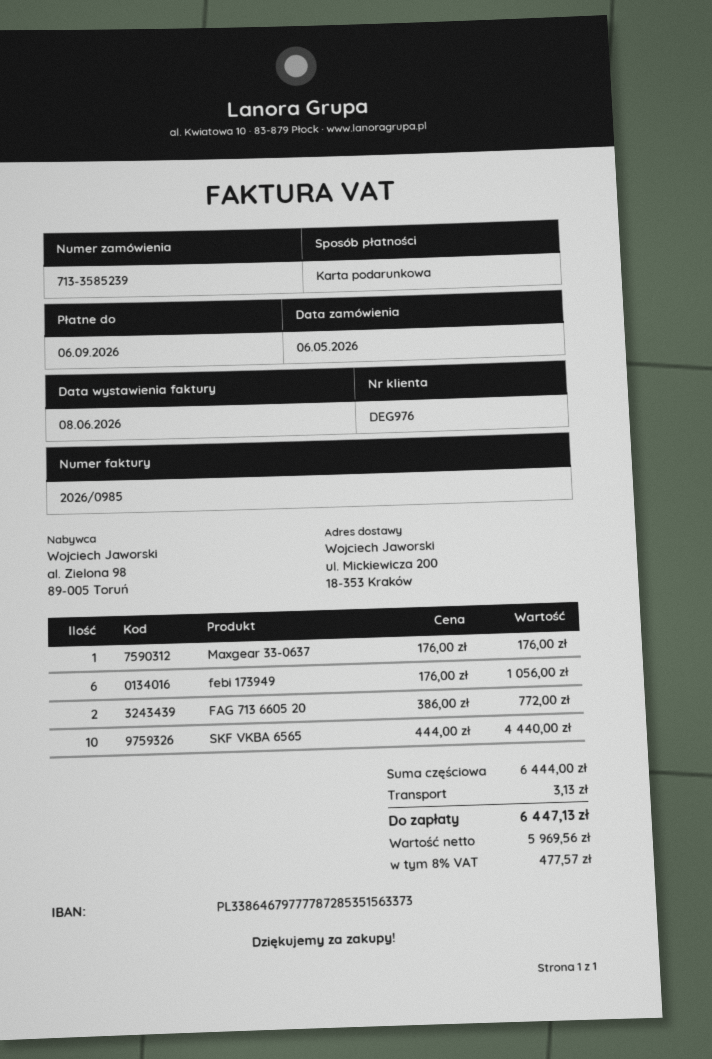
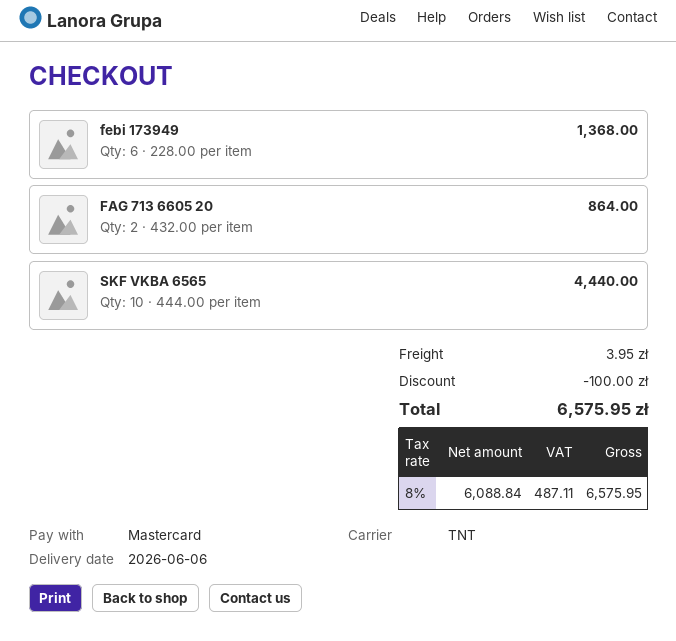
payment method: gift card -> Mastercard
Maxgear 33-0637: 1 x 176.00 = 176.00 -> none
febi 173949: 6 x 176.00 = 1056.00 -> 6 x 228.00 = 1368.00
FAG 713 6605 20: 2 x 386.00 = 772.00 -> 2 x 432.00 = 864.00
discount: none -> 100.00
shipping: 3.13 -> 3.95
net: 5969.56 -> 6088.84
tax: 8% = 477.57 -> 8% = 487.11
total: 6447.13 -> 6575.95

